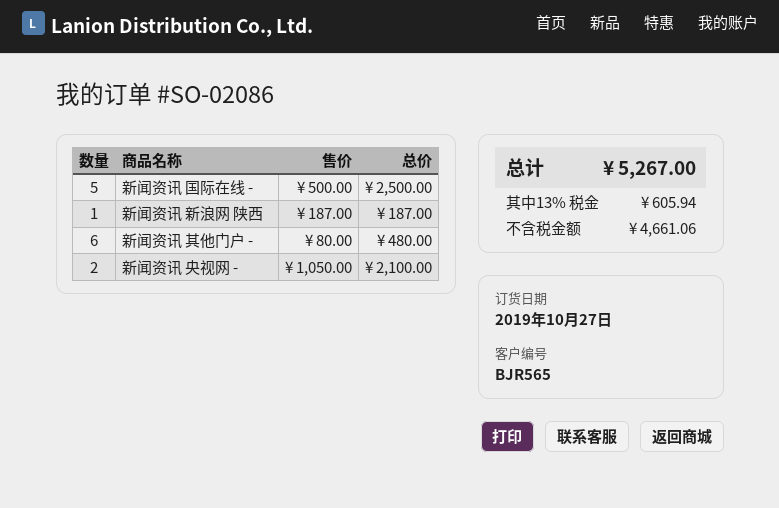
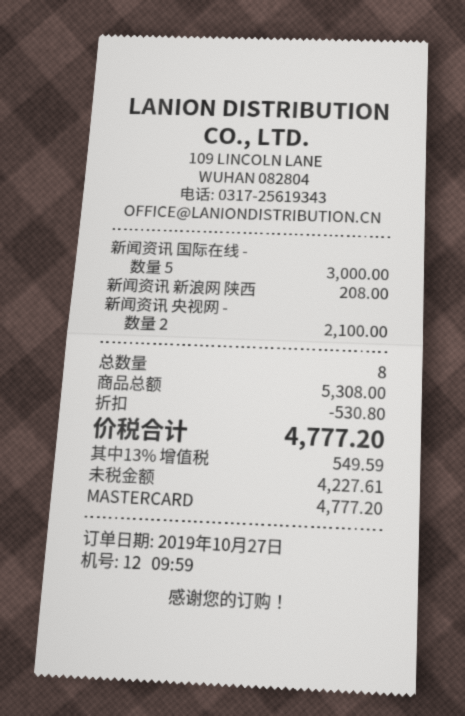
新闻资讯 国际在线 -: 5 for 2500.00 -> 5 for 3000.00
新闻资讯 新浪网 陕西: 1 for 187.00 -> 1 for 208.00
新闻资讯 其他门户 -: 6 for 480.00 -> none
discount: none -> 530.80
net: 4661.06 -> 4227.61
tax: 13% = 605.94 -> 13% = 549.59
total: 5267.00 -> 4777.20

